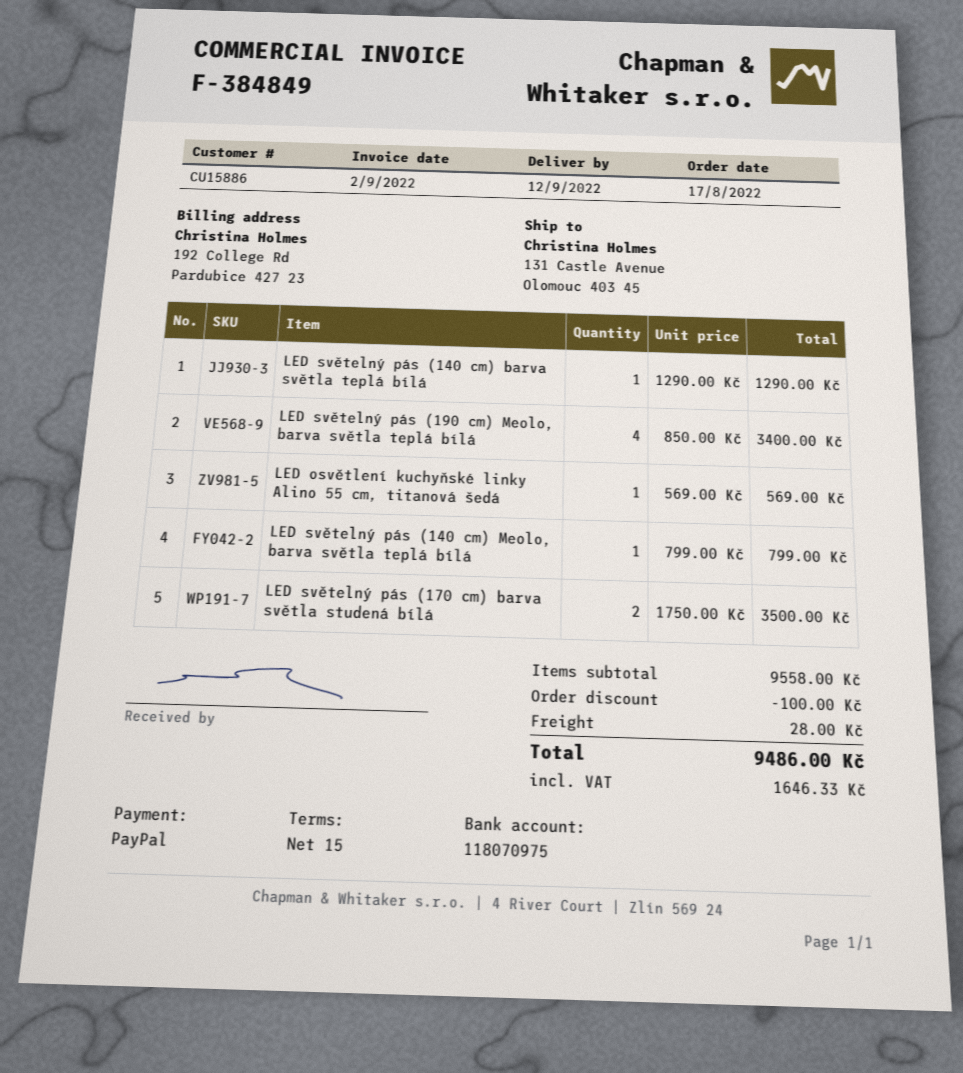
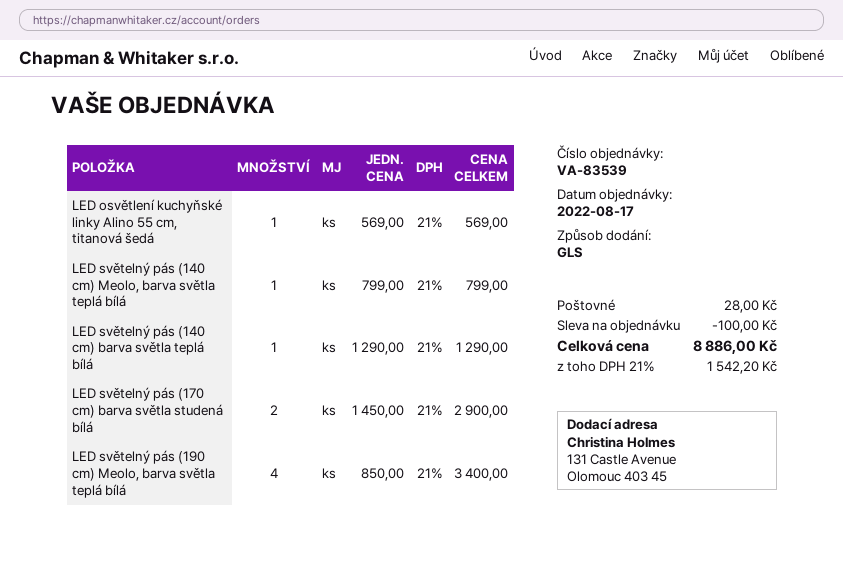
LED světelný pás (170 cm) barva světla studená bílá: 2 x 1750.00 = 3500.00 -> 2 x 1450.00 = 2900.00
tax: 1646.33 -> 1542.20
total: 9486.00 -> 8886.00

